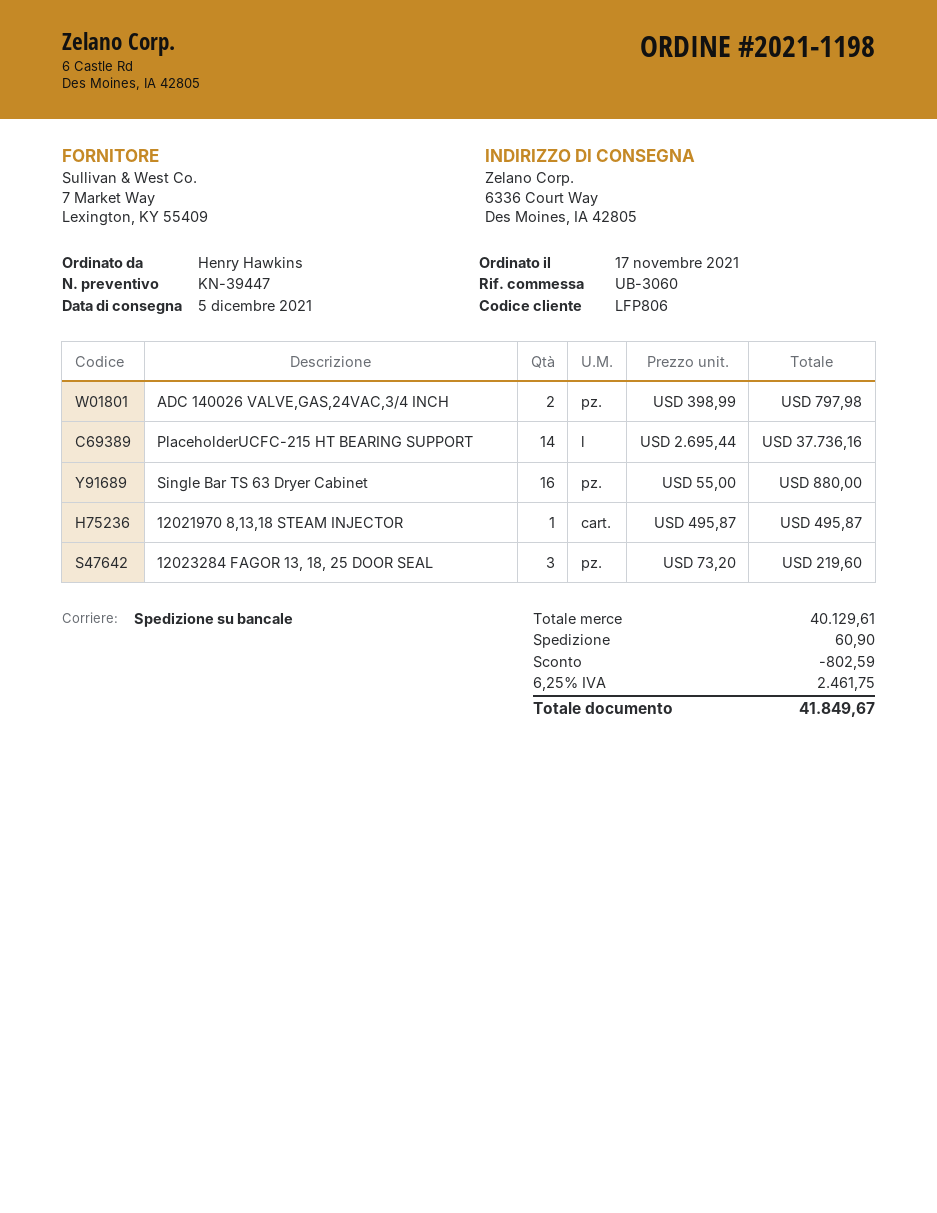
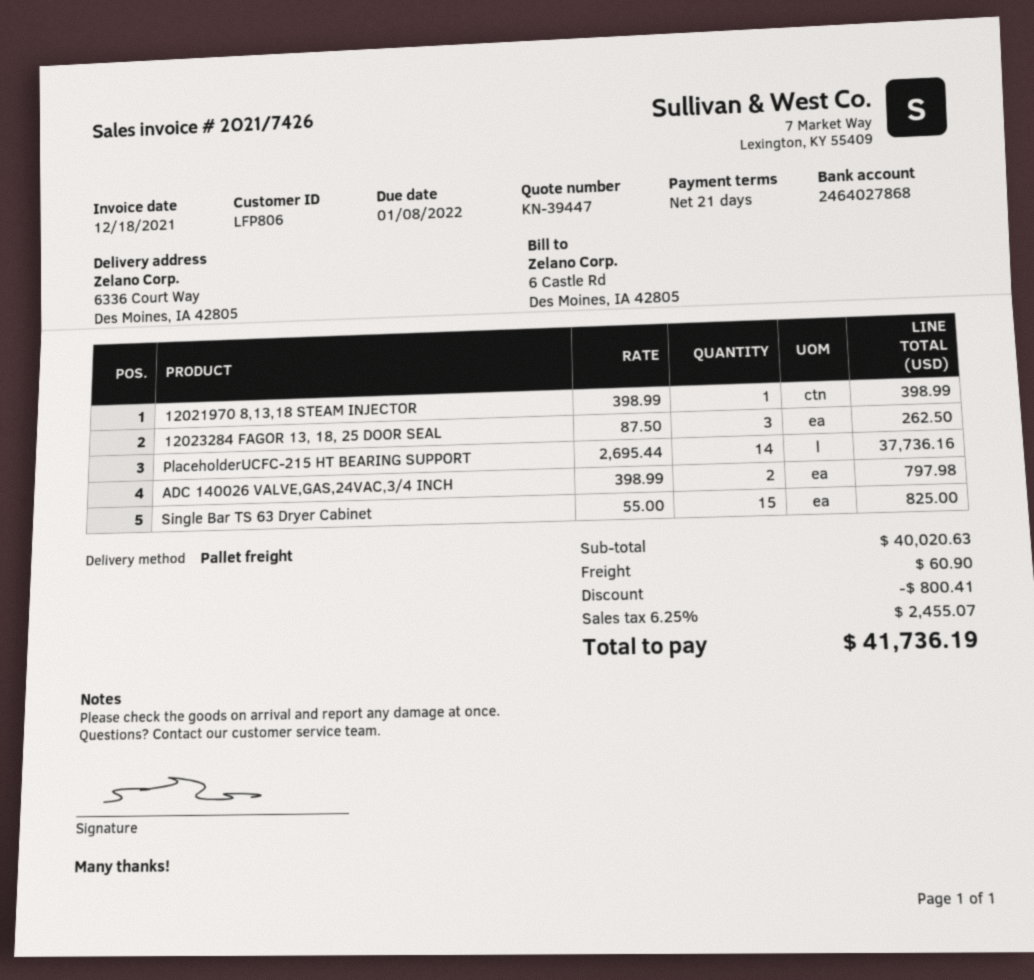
Single Bar TS 63 Dryer Cabinet: 16 x 55.00 = 880.00 -> 15 x 55.00 = 825.00
12021970 8,13,18 STEAM INJECTOR: 1 x 495.87 = 495.87 -> 1 x 398.99 = 398.99
12023284 FAGOR 13, 18, 25 DOOR SEAL: 3 x 73.20 = 219.60 -> 3 x 87.50 = 262.50
subtotal: 40129.61 -> 40020.63
discount: 802.59 -> 800.41
tax: 6.25% = 2461.75 -> 6.25% = 2455.07
total: 41849.67 -> 41736.19

